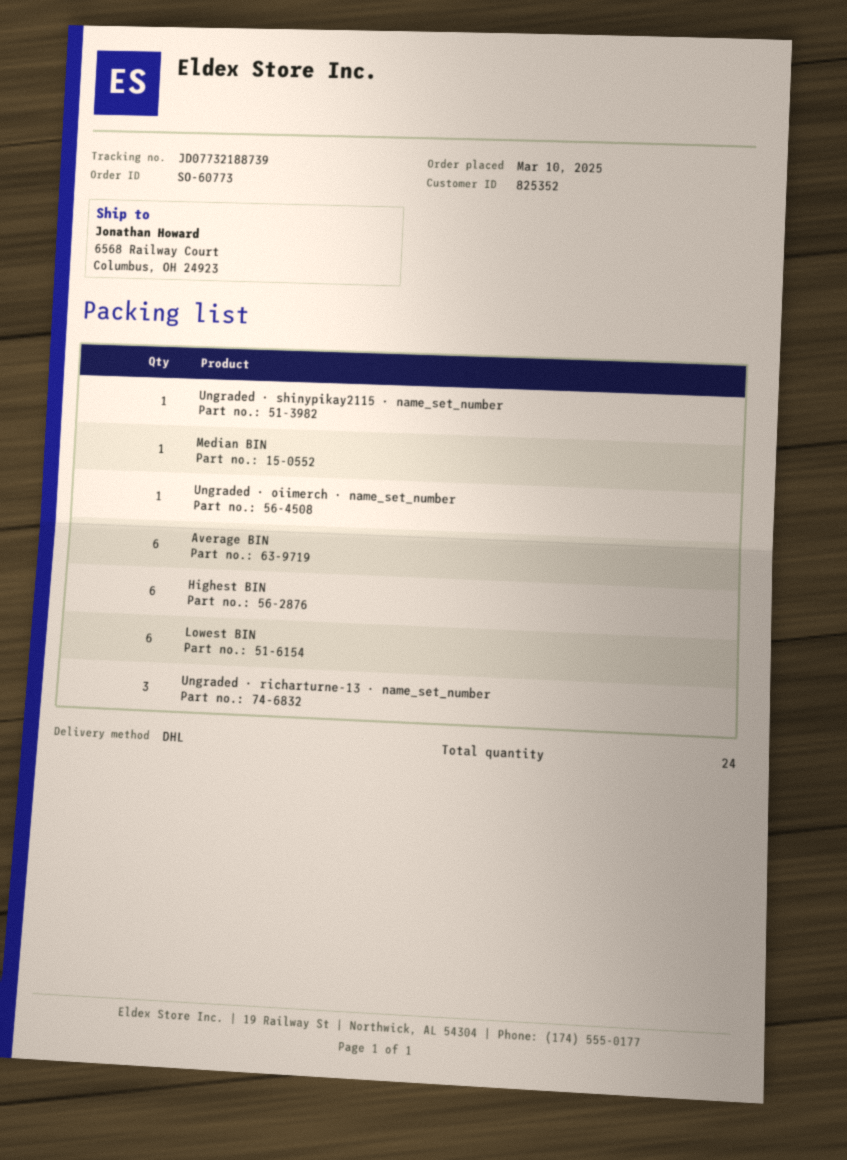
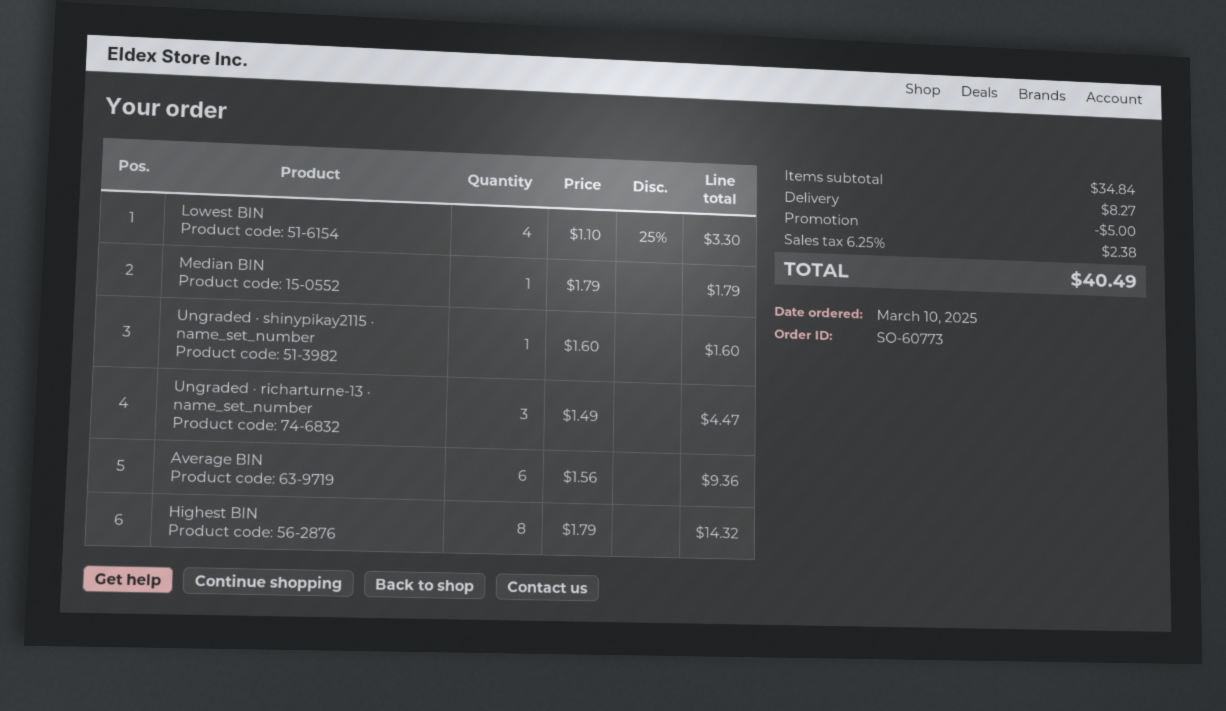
Ungraded · oiimerch · name_set_number: 1 -> none
Highest BIN: 6 -> 8
Lowest BIN: 6 -> 4

